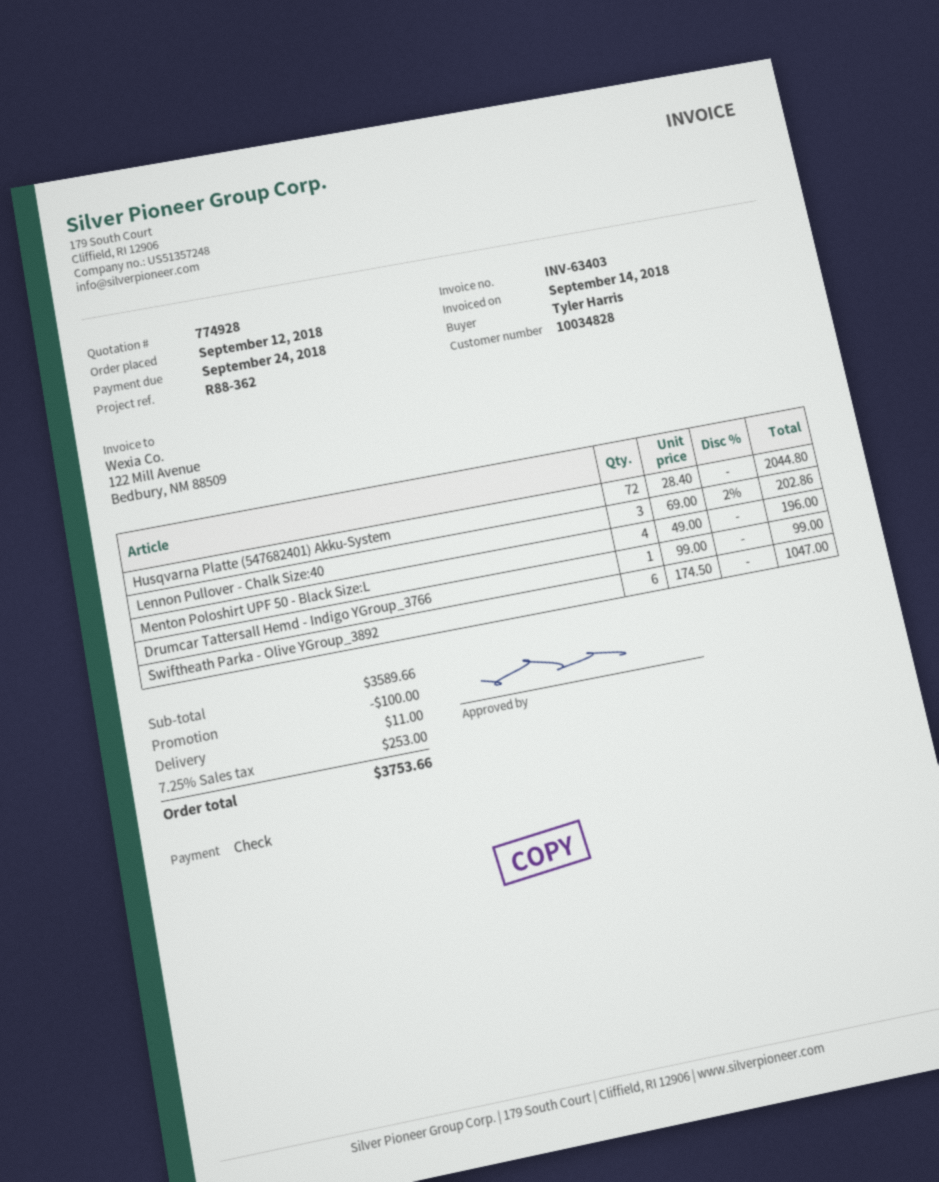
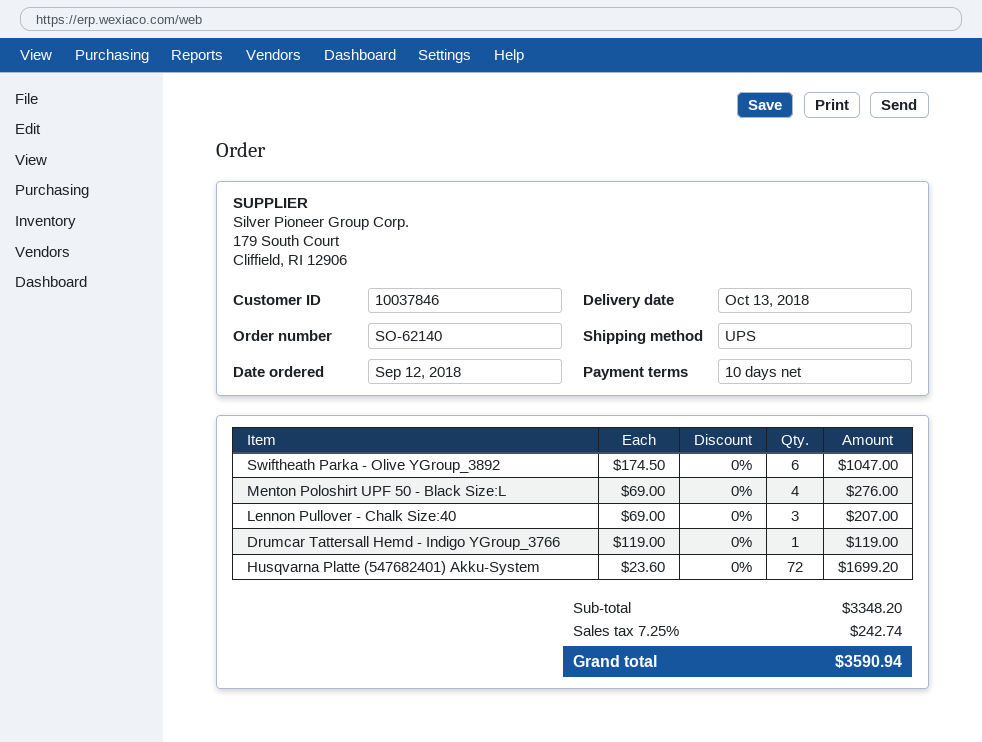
customer number: 10034828 -> 10037846
Husqvarna Platte (547682401) Akku-System: 72 x 28.40 = 2044.80 -> 72 x 23.60 = 1699.20
Lennon Pullover - Chalk Size:40: 3 x 69.00 - 2% = 202.86 -> 3 x 69.00 = 207.00
Menton Poloshirt UPF 50 - Black Size:L: 4 x 49.00 = 196.00 -> 4 x 69.00 = 276.00
Drumcar Tattersall Hemd - Indigo YGroup_3766: 1 x 99.00 = 99.00 -> 1 x 119.00 = 119.00
subtotal: 3589.66 -> 3348.20
discount: 100.00 -> none
shipping: 11.00 -> none
tax: 7.25% = 253.00 -> 7.25% = 242.74
total: 3753.66 -> 3590.94

